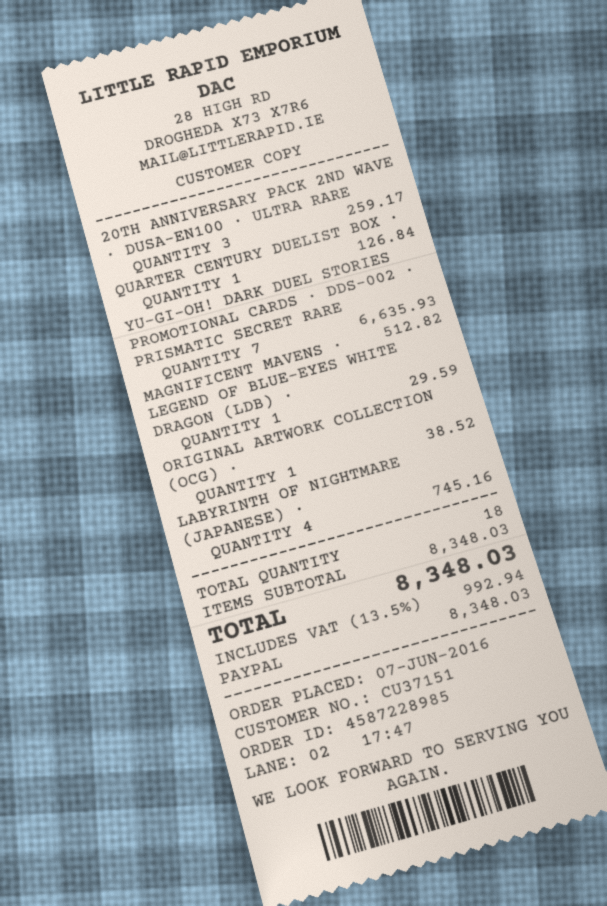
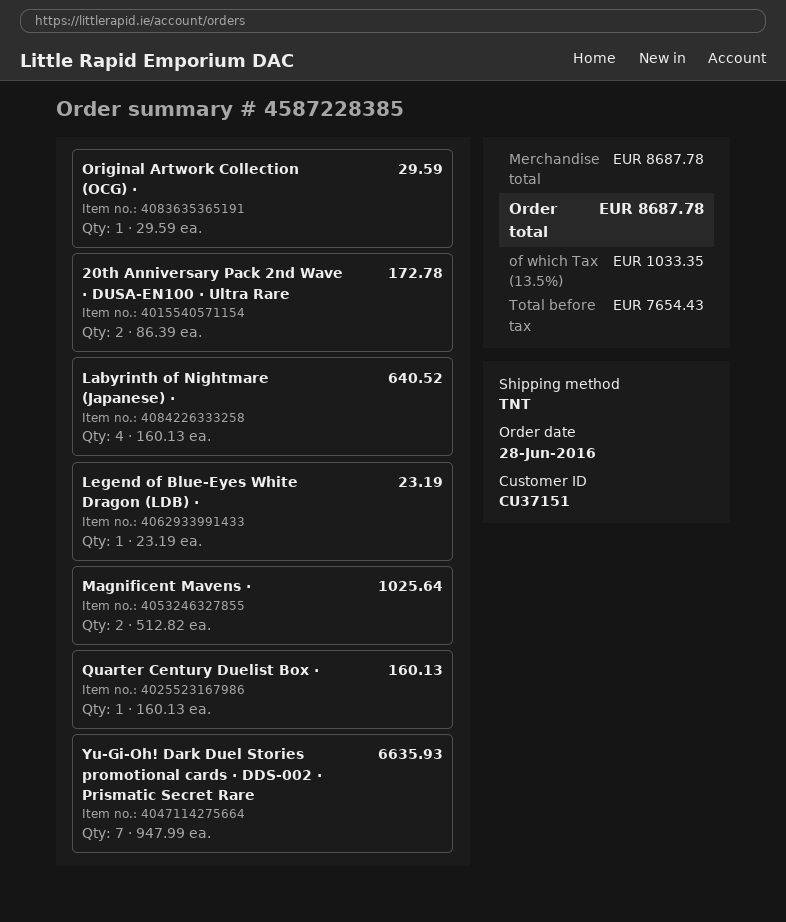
order number: 4587228985 -> 4587228385
order date: 2016-06-07 -> 2016-06-28
20TH ANNIVERSARY PACK 2ND WAVE · DUSA-EN100 · ULTRA RARE: 3 for 259.17 -> 2 for 172.78
QUARTER CENTURY DUELIST BOX ·: 1 for 126.84 -> 1 for 160.13
MAGNIFICENT MAVENS ·: 1 for 512.82 -> 2 for 1025.64
LEGEND OF BLUE-EYES WHITE DRAGON (LDB) ·: 1 for 29.59 -> 1 for 23.19
ORIGINAL ARTWORK COLLECTION (OCG) ·: 1 for 38.52 -> 1 for 29.59
LABYRINTH OF NIGHTMARE (JAPANESE) ·: 4 for 745.16 -> 4 for 640.52
subtotal: 8348.03 -> 8687.78
tax: 13.5% = 992.94 -> 13.5% = 1033.35
total: 8348.03 -> 8687.78

